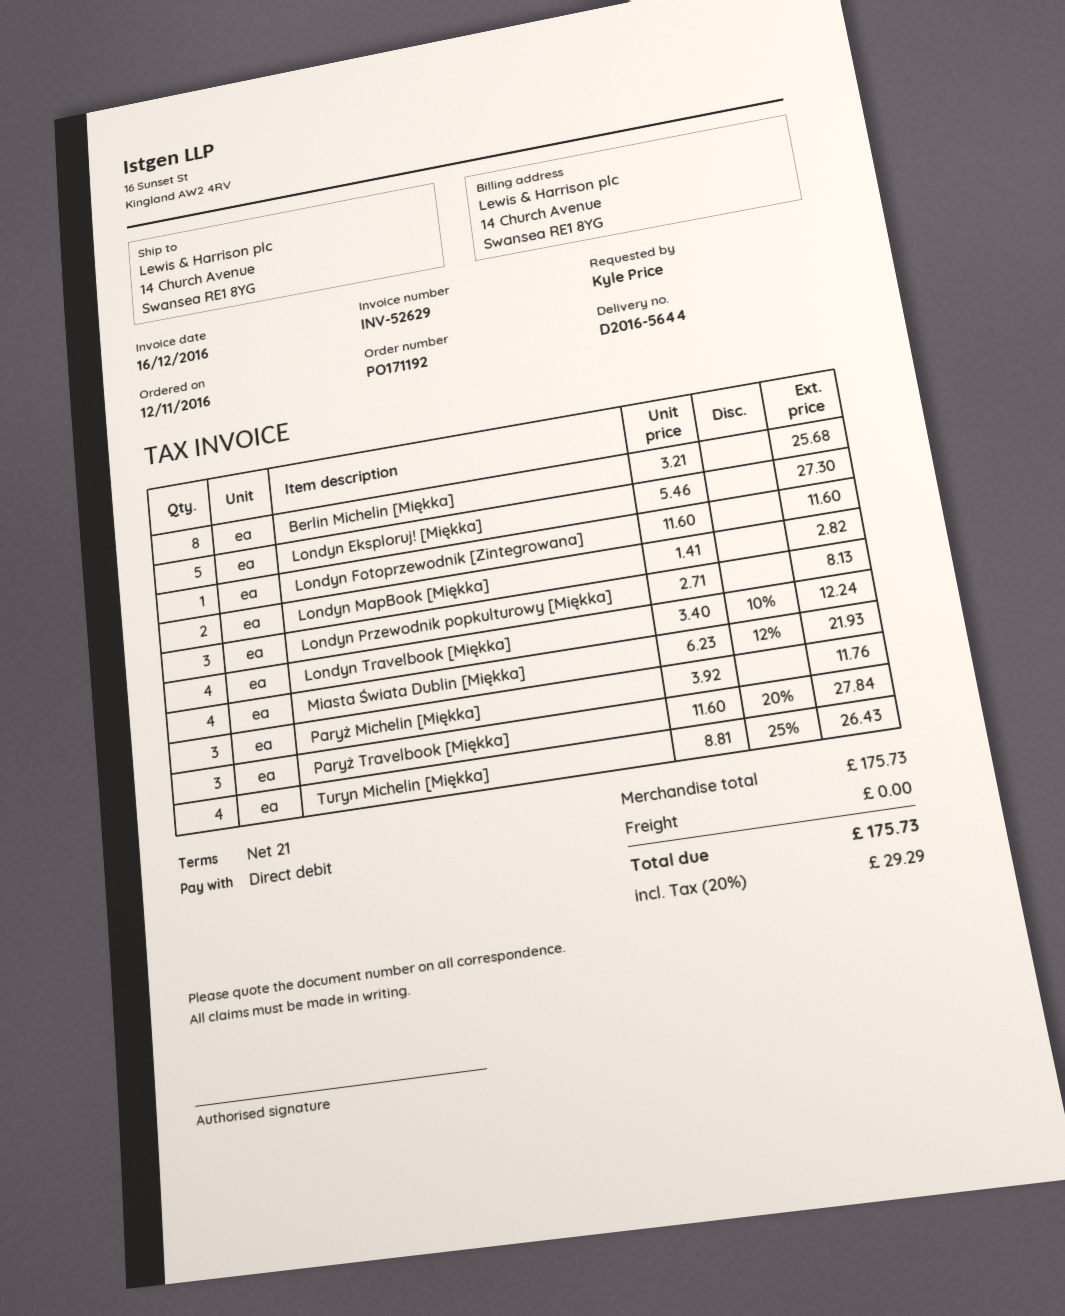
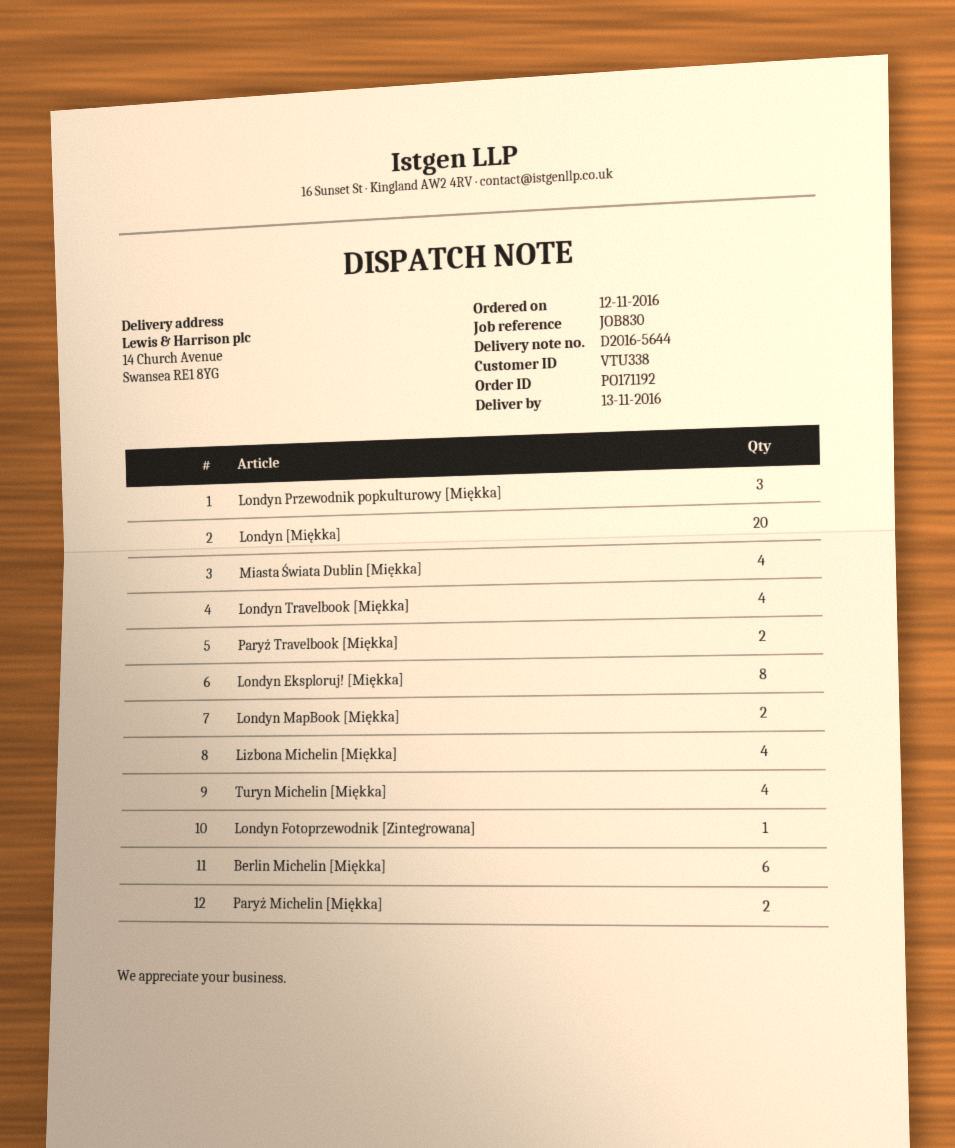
Berlin Michelin [Miękka]: 8 -> 6
Londyn Eksploruj! [Miękka]: 5 -> 8
Paryż Michelin [Miękka]: 3 -> 2
Paryż Travelbook [Miękka]: 3 -> 2
Londyn [Miękka]: none -> 20
Lizbona Michelin [Miękka]: none -> 4

